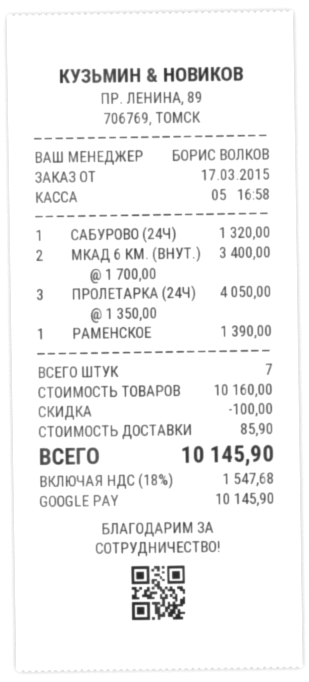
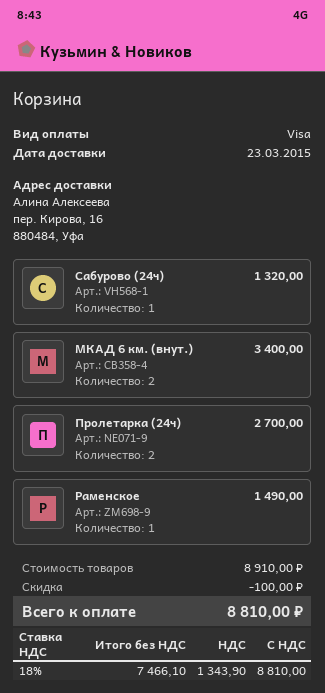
payment method: Google Pay -> Visa
ПРОЛЕТАРКА (24Ч): 3 for 4050.00 -> 2 for 2700.00
РАМЕНСКОЕ: 1 for 1390.00 -> 1 for 1490.00
subtotal: 10160.00 -> 8910.00
shipping: 85.90 -> none
tax: 18% = 1547.68 -> 18% = 1343.90
total: 10145.90 -> 8810.00

